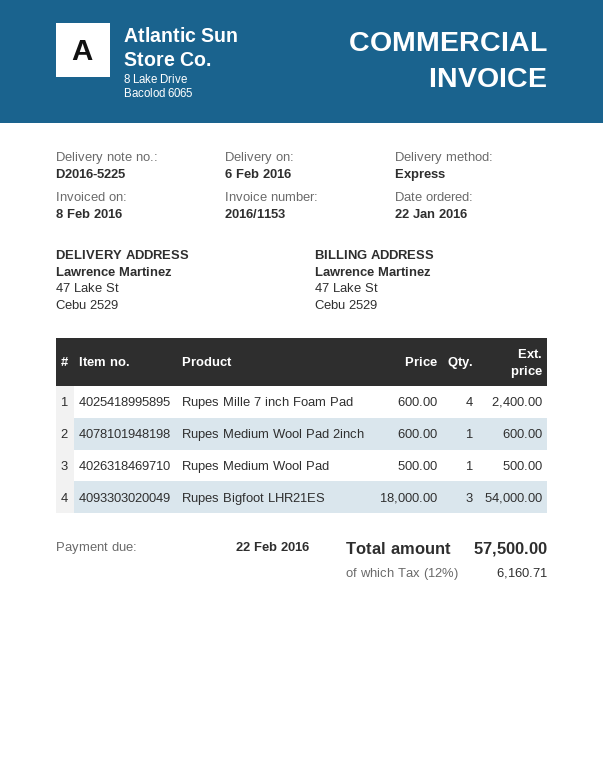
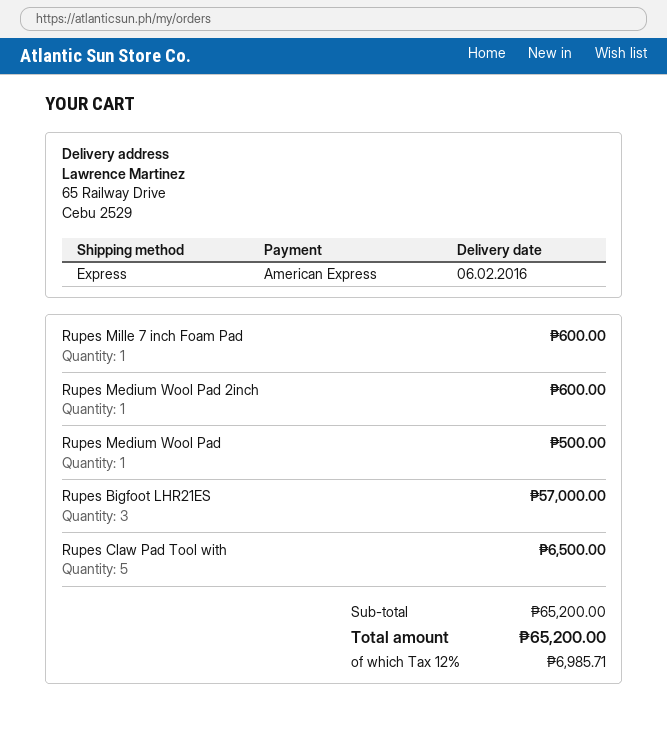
ship to: 47 Lake St, Cebu 2529 -> 65 Railway Drive, Cebu 2529
Rupes Mille 7 inch Foam Pad: 4 for 2400.00 -> 1 for 600.00
Rupes Bigfoot LHR21ES: 3 for 54000.00 -> 3 for 57000.00
Rupes Claw Pad Tool with: none -> 5 for 6500.00
tax: 12% = 6160.71 -> 12% = 6985.71
total: 57500.00 -> 65200.00

